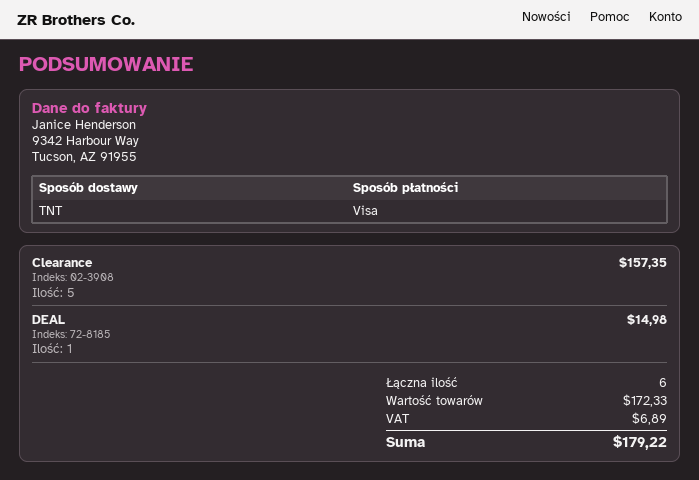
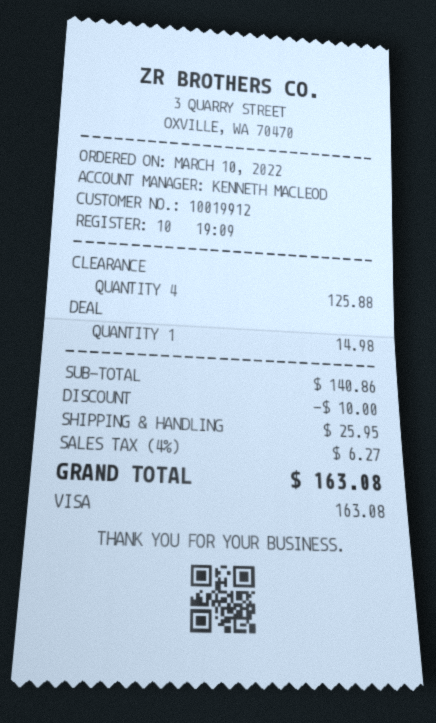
Clearance: 5 for 157.35 -> 4 for 125.88
subtotal: 172.33 -> 140.86
discount: none -> 10.00
shipping: none -> 25.95
tax: 6.89 -> 6.27
total: 179.22 -> 163.08

